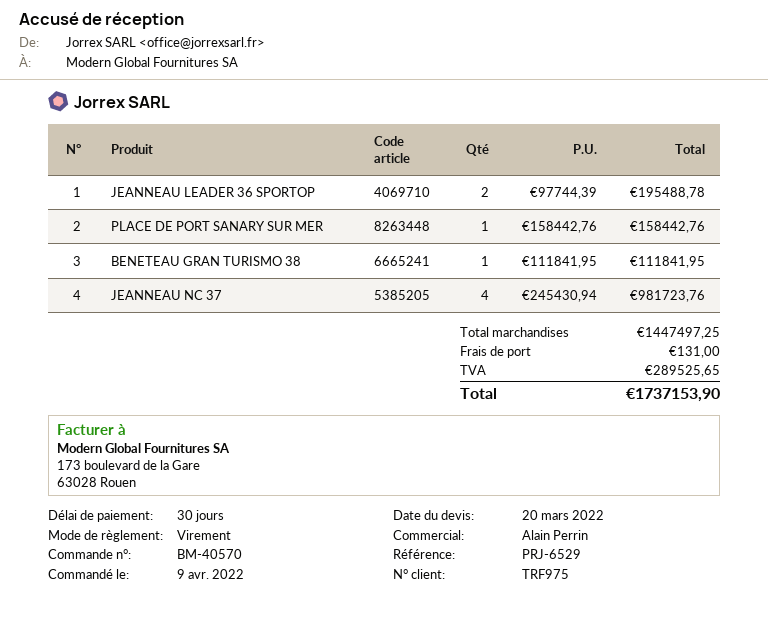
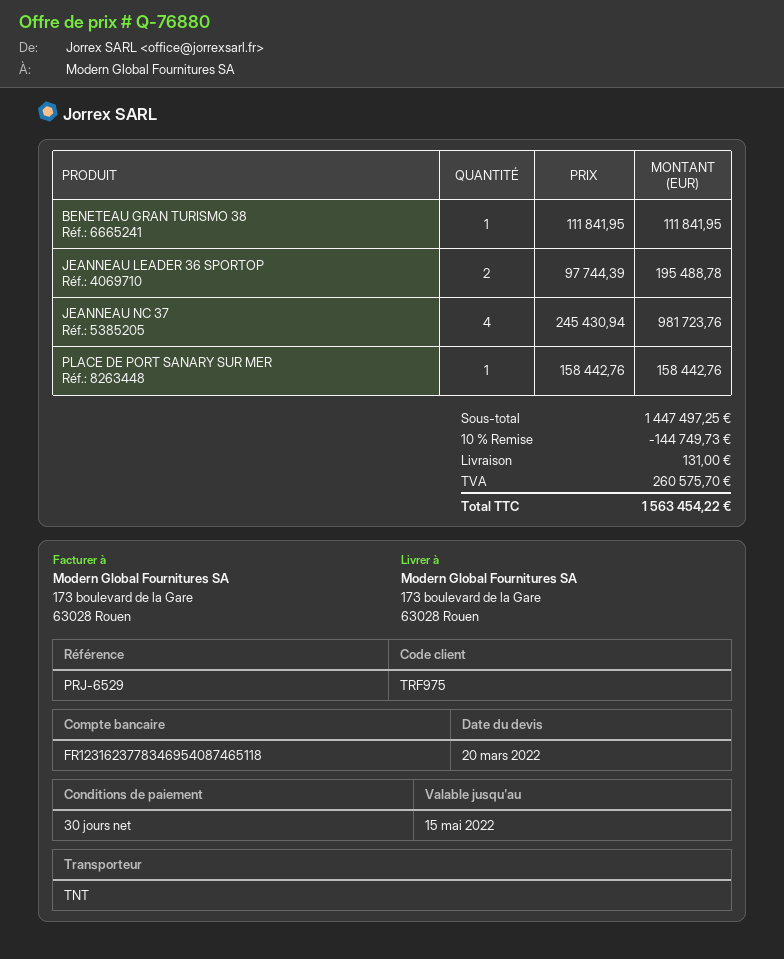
discount: none -> 10% = 144749.73
tax: 289525.65 -> 260575.70
total: 1737153.90 -> 1563454.22

